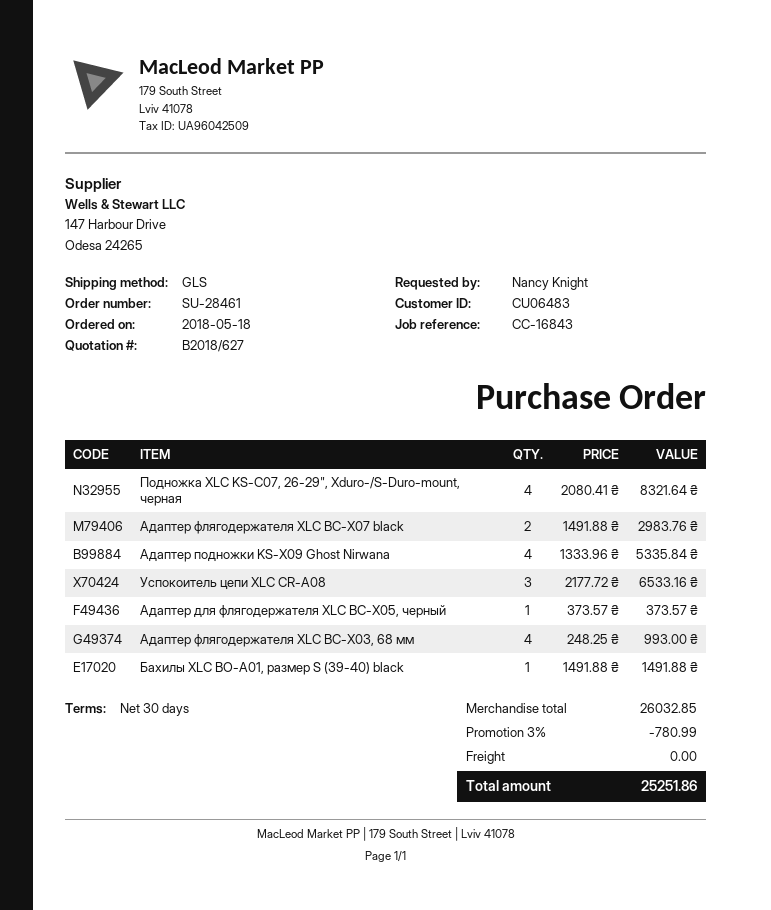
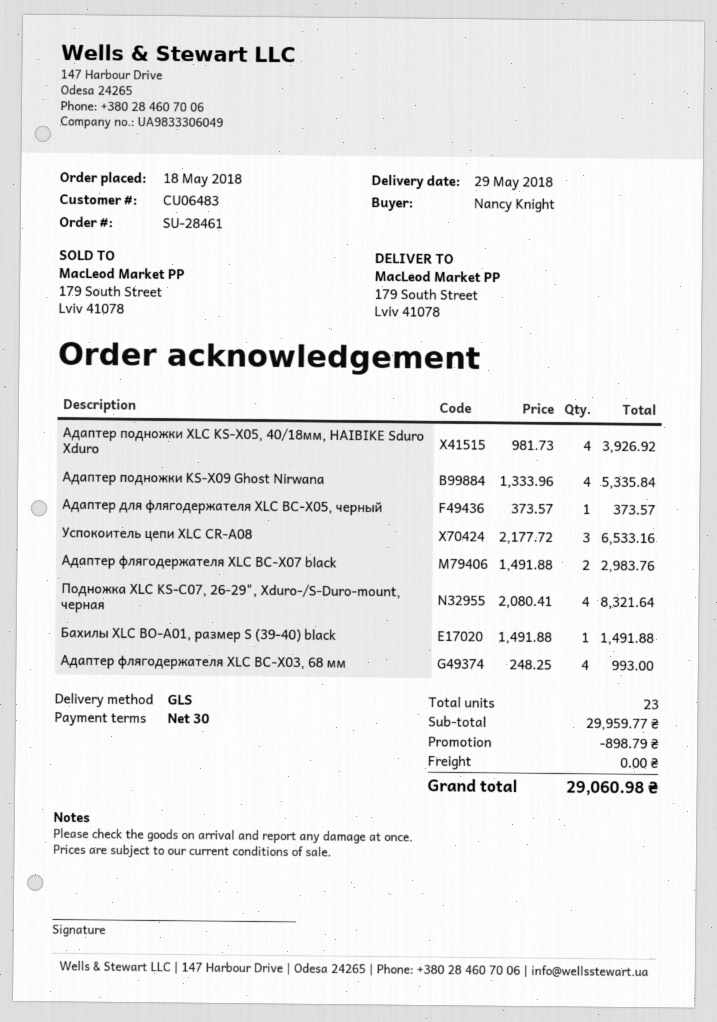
Адаптер подножки XLC KS-X05, 40/18мм, HAIBIKE Sduro Xduro: none -> 4 x 981.73 = 3926.92
subtotal: 26032.85 -> 29959.77
discount: 780.99 -> 898.79
total: 25251.86 -> 29060.98

